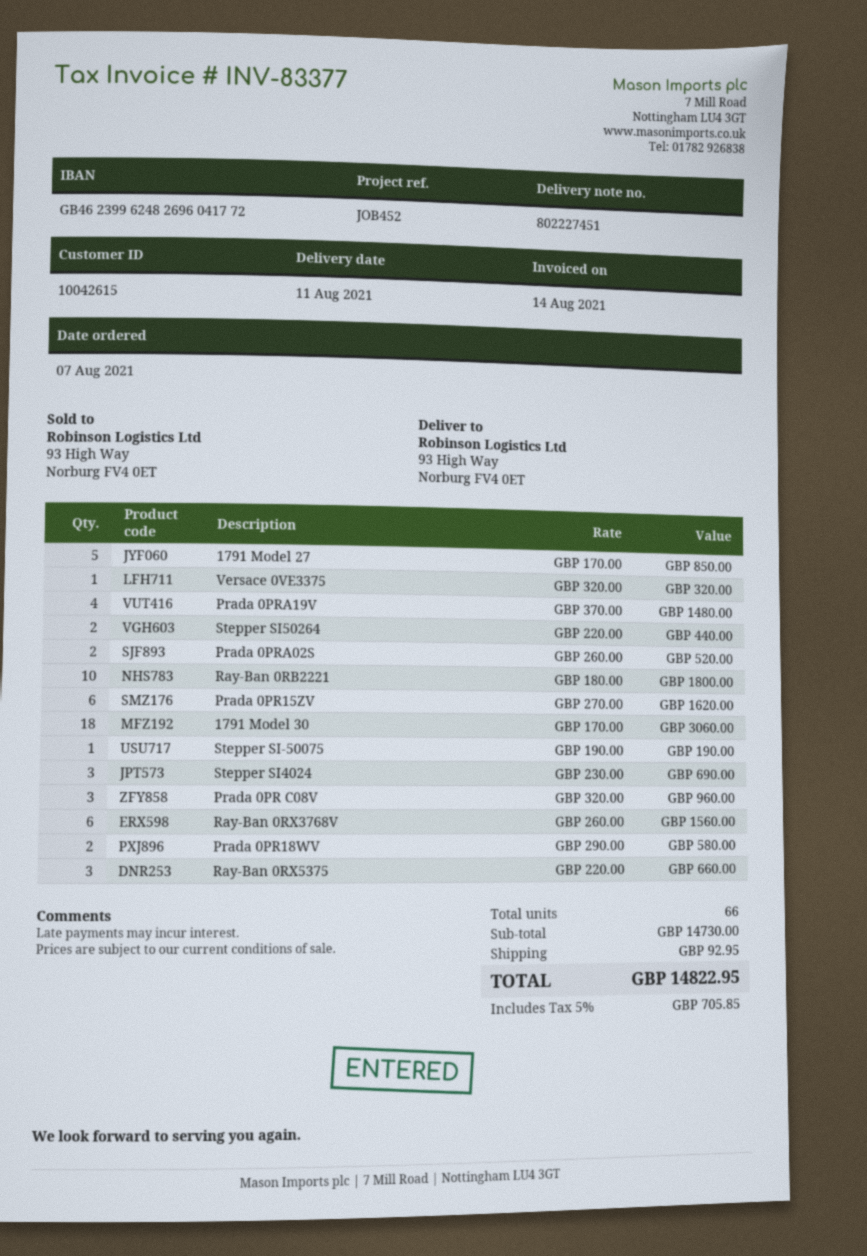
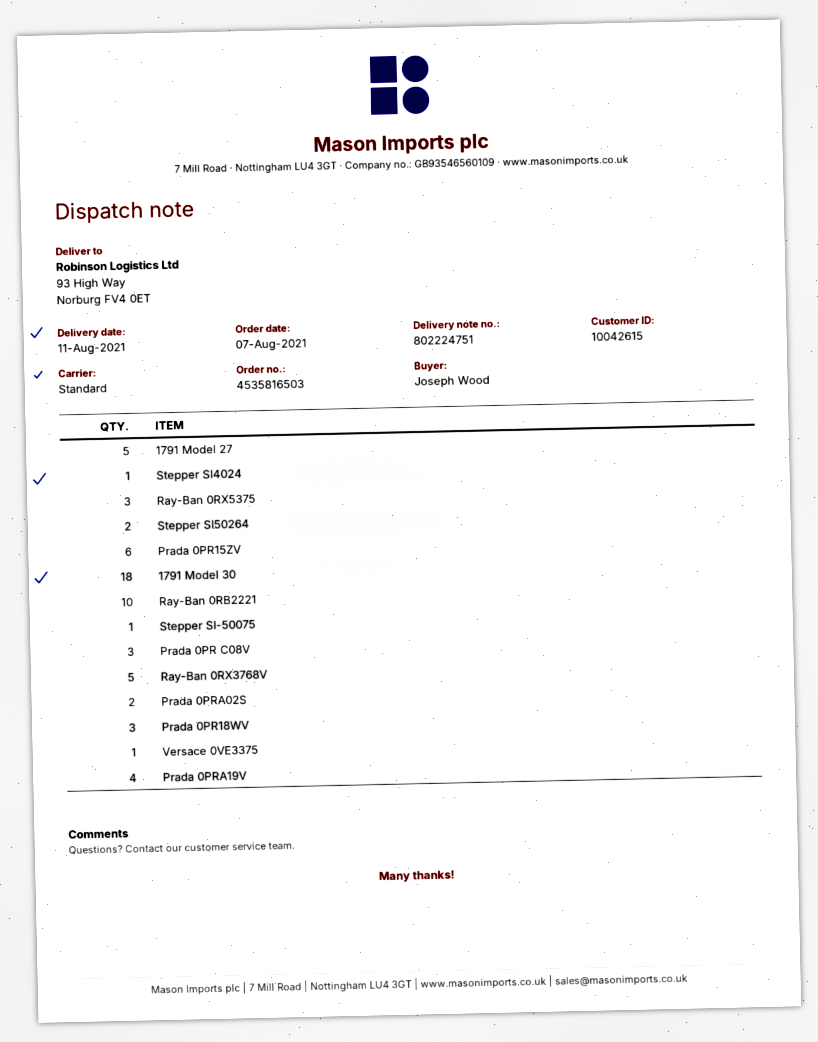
delivery note number: 802227451 -> 802224751
Stepper SI4024: 3 -> 1
Ray-Ban 0RX3768V: 6 -> 5
Prada 0PR18WV: 2 -> 3

